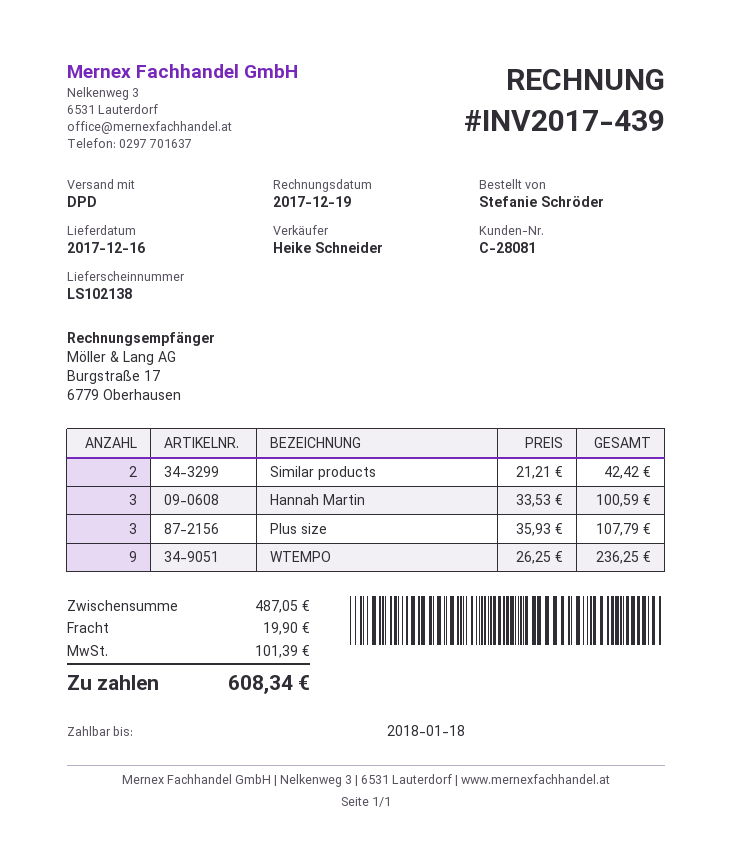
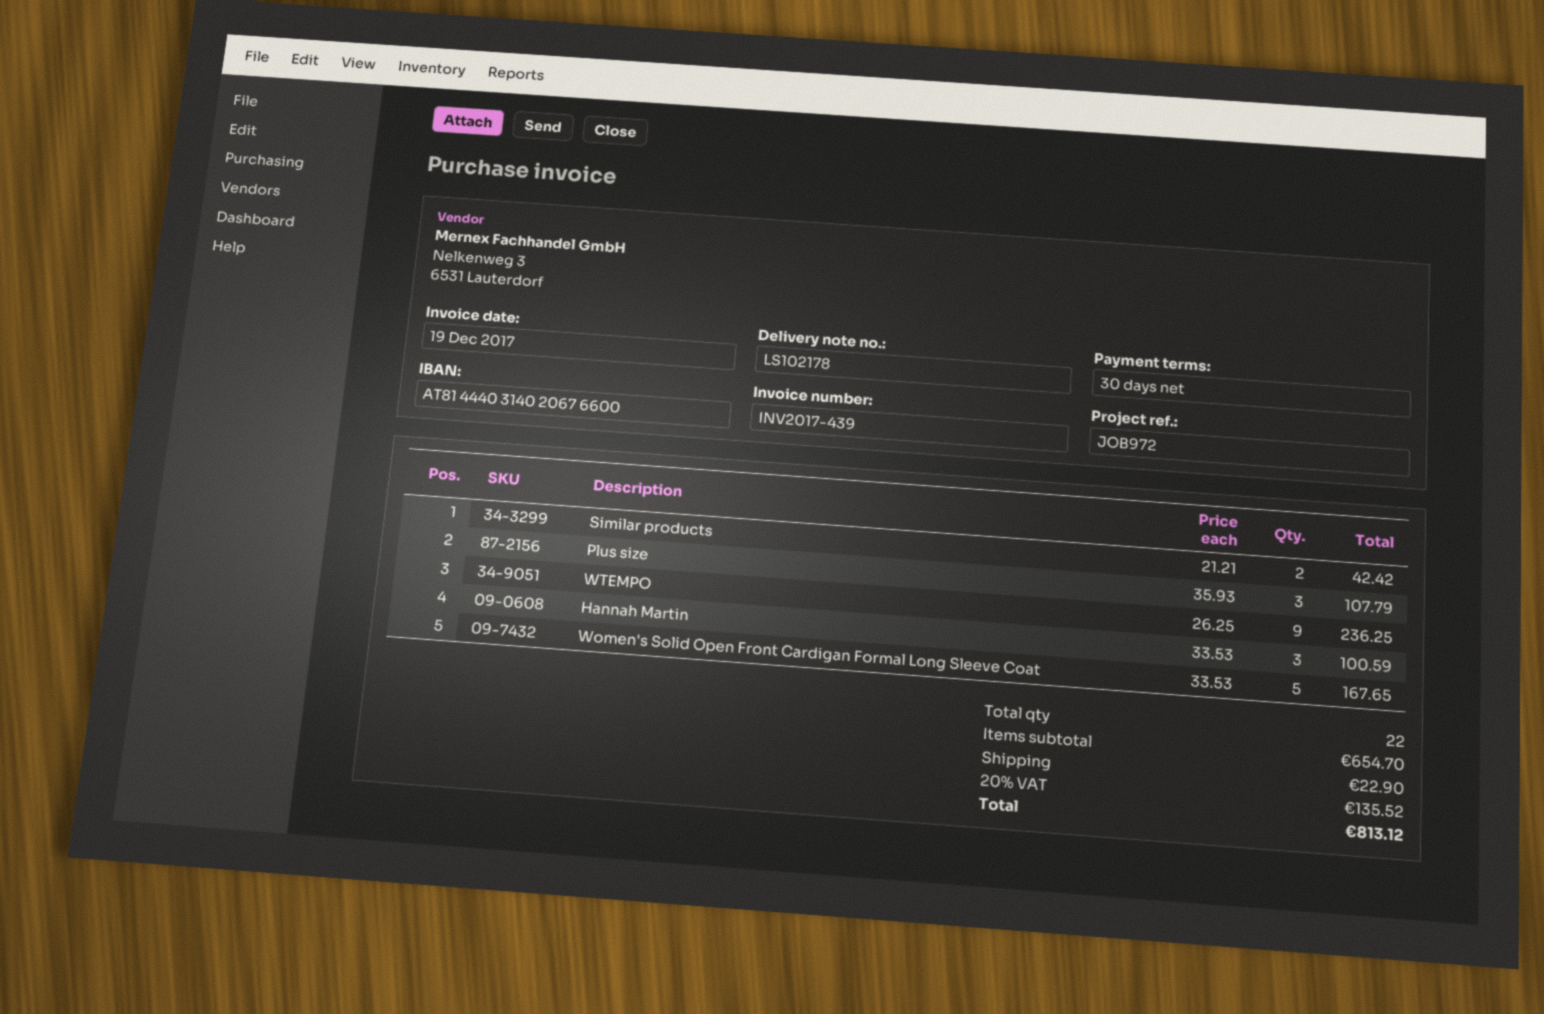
delivery note number: LS102138 -> LS102178
Women's Solid Open Front Cardigan Formal Long Sleeve Coat: none -> 5 x 33.53 = 167.65
subtotal: 487.05 -> 654.70
shipping: 19.90 -> 22.90
tax: 101.39 -> 135.52
total: 608.34 -> 813.12

